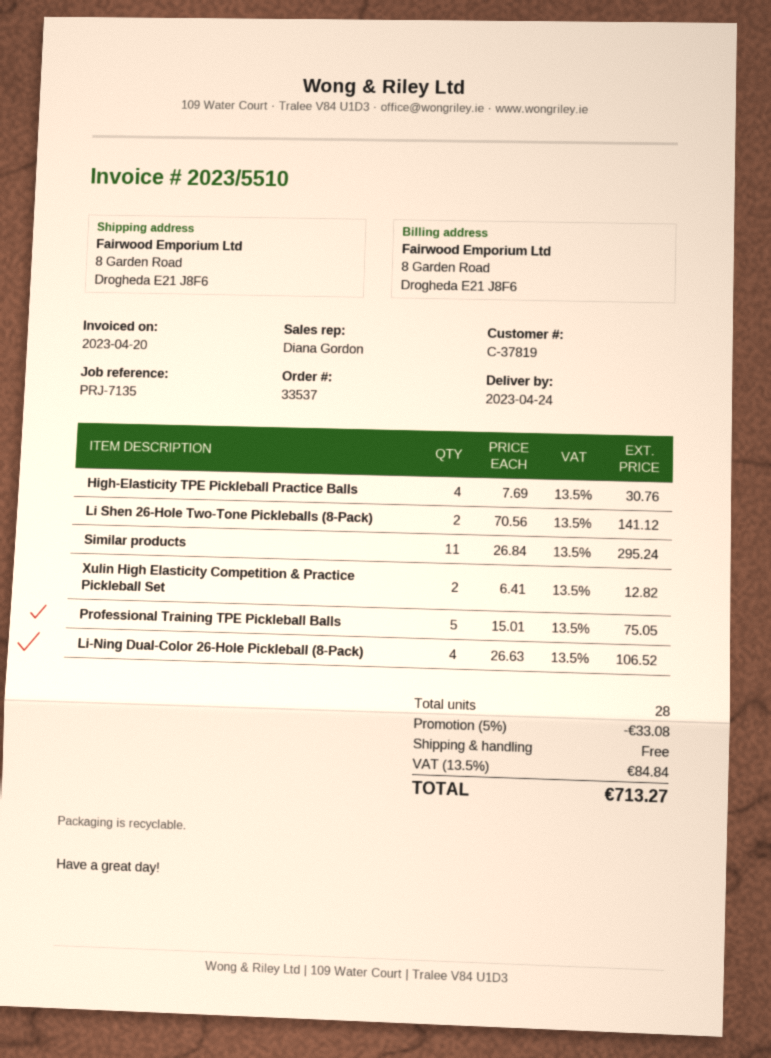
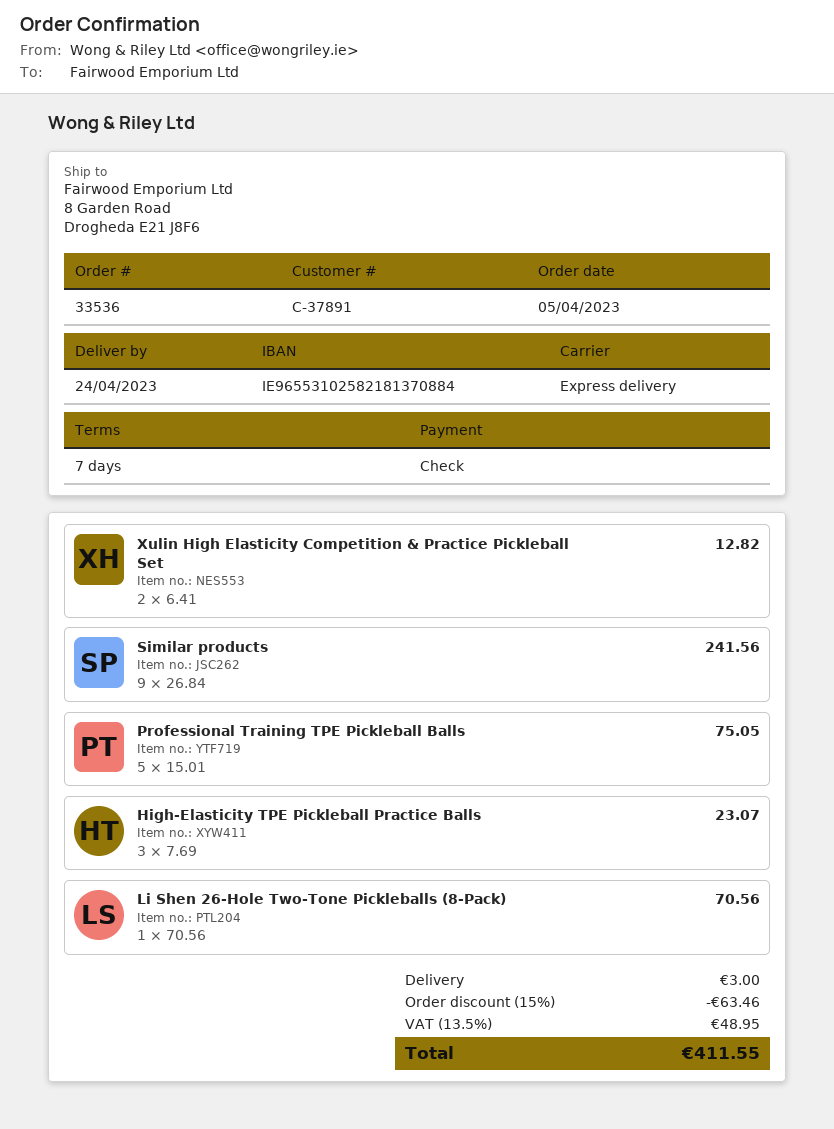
order number: 33537 -> 33536
customer number: C-37819 -> C-37891
High-Elasticity TPE Pickleball Practice Balls: 4 x 7.69 = 30.76 -> 3 x 7.69 = 23.07
Li Shen 26-Hole Two-Tone Pickleballs (8-Pack): 2 x 70.56 = 141.12 -> 1 x 70.56 = 70.56
Similar products: 11 x 26.84 = 295.24 -> 9 x 26.84 = 241.56
Li-Ning Dual-Color 26-Hole Pickleball (8-Pack): 4 x 26.63 = 106.52 -> none
discount: 5% = 33.08 -> 15% = 63.46
shipping: 0.00 -> 3.00
tax: 13.5% = 84.84 -> 13.5% = 48.95
total: 713.27 -> 411.55

